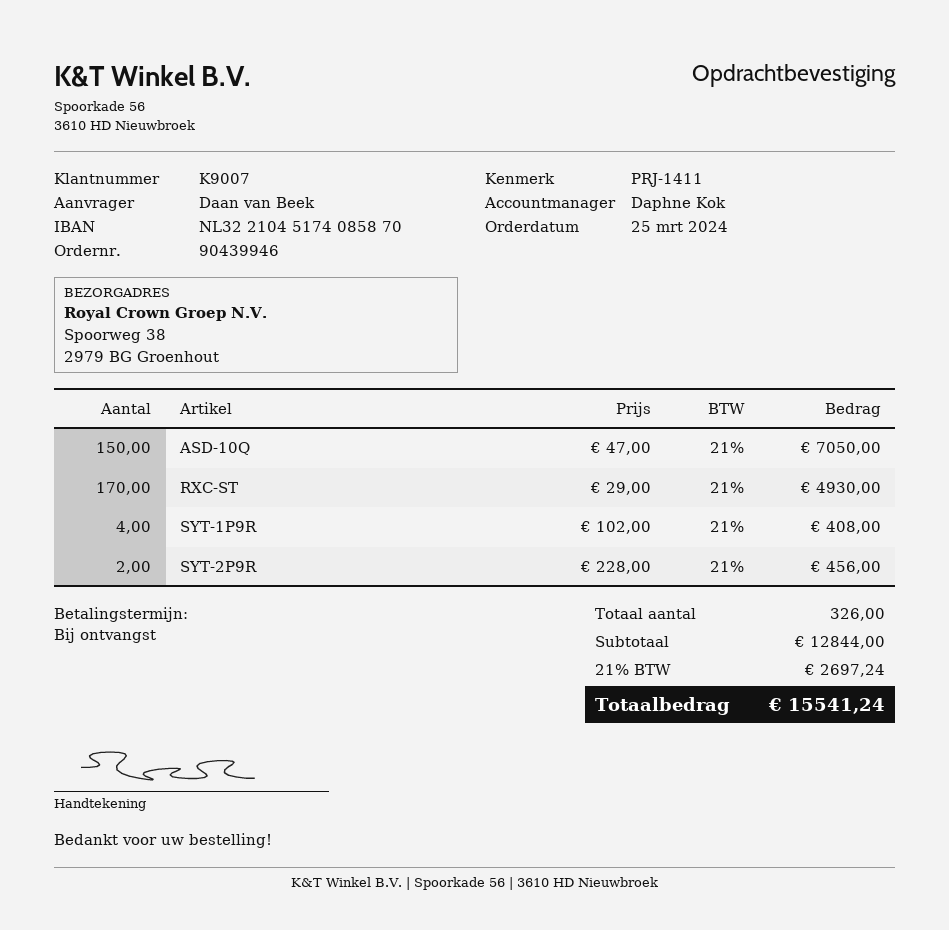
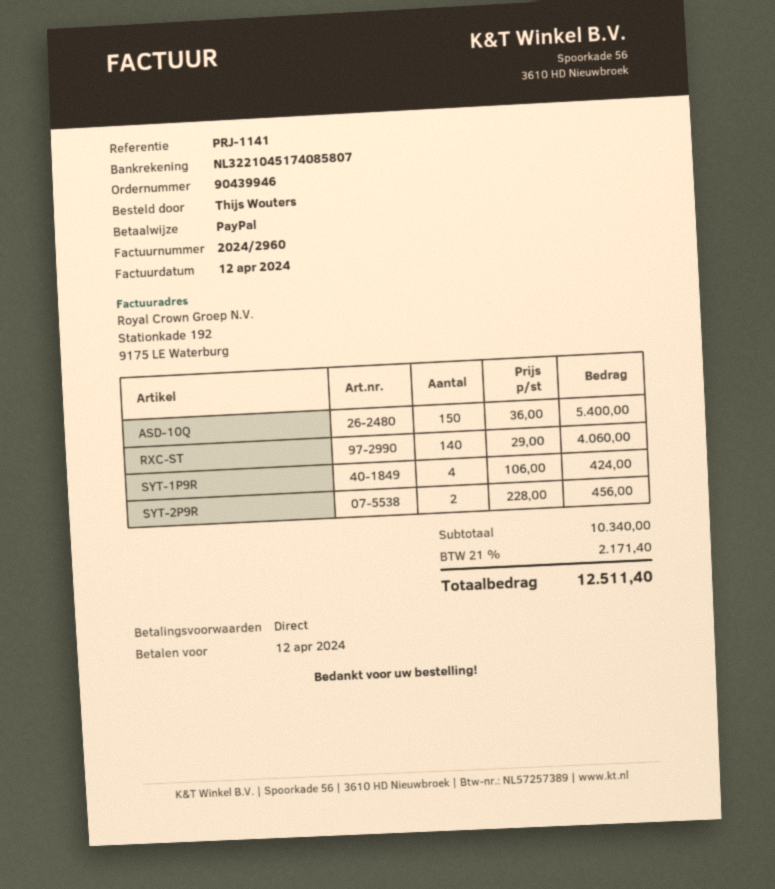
reference: PRJ-1411 -> PRJ-1141
ordered by: Daan van Beek -> Thijs Wouters
bank account: NL3221045174085870 -> NL3221045174085807
ASD-10Q: 150 x 47.00 = 7050.00 -> 150 x 36.00 = 5400.00
RXC-ST: 170 x 29.00 = 4930.00 -> 140 x 29.00 = 4060.00
SYT-1P9R: 4 x 102.00 = 408.00 -> 4 x 106.00 = 424.00
subtotal: 12844.00 -> 10340.00
tax: 21% = 2697.24 -> 21% = 2171.40
total: 15541.24 -> 12511.40

